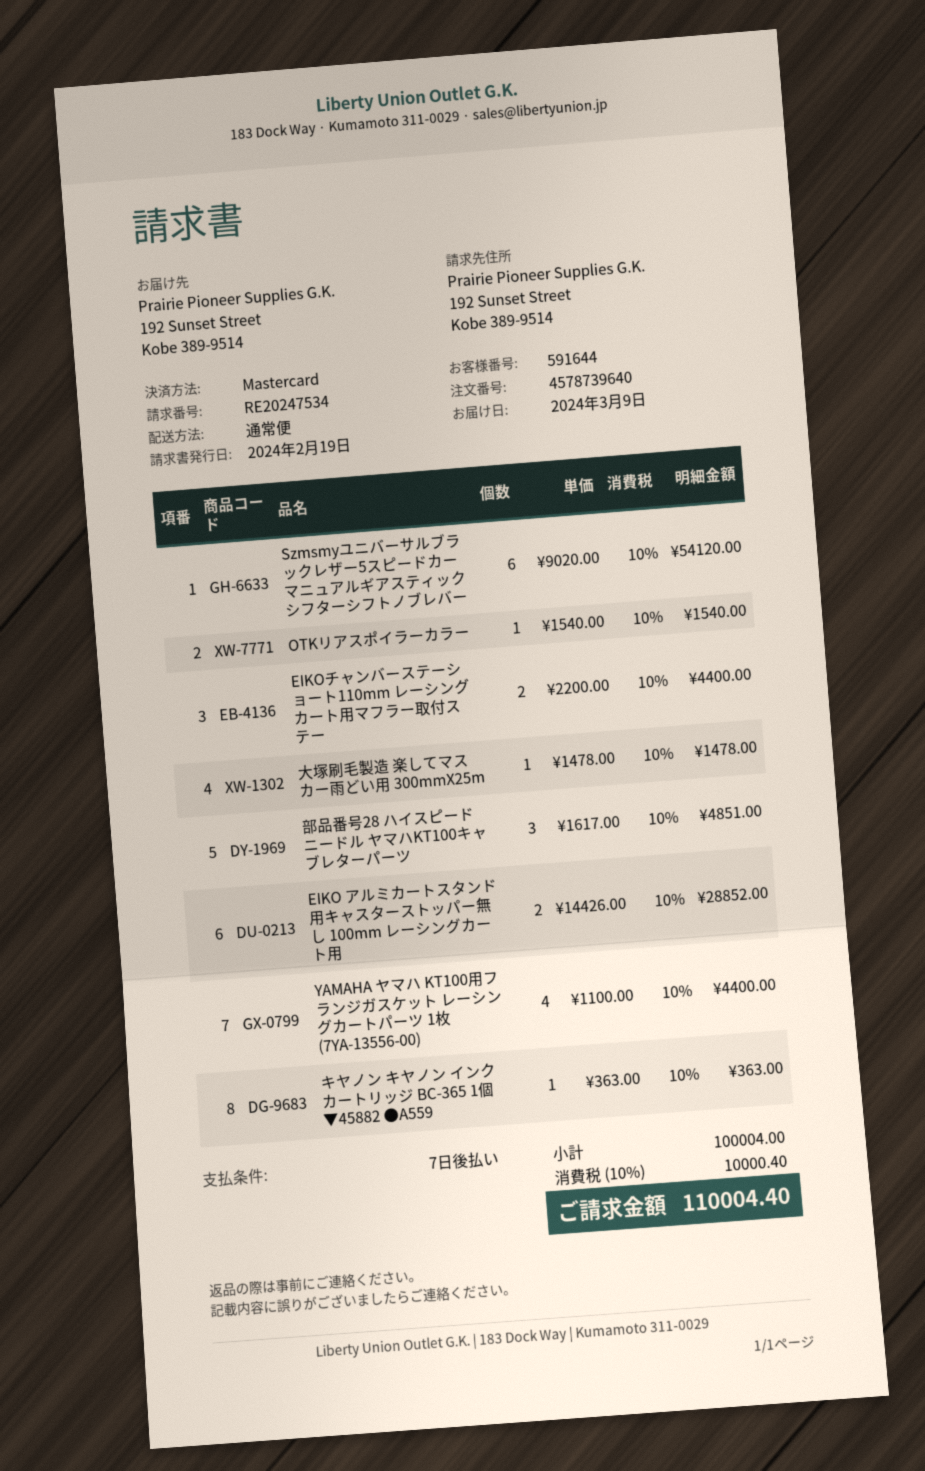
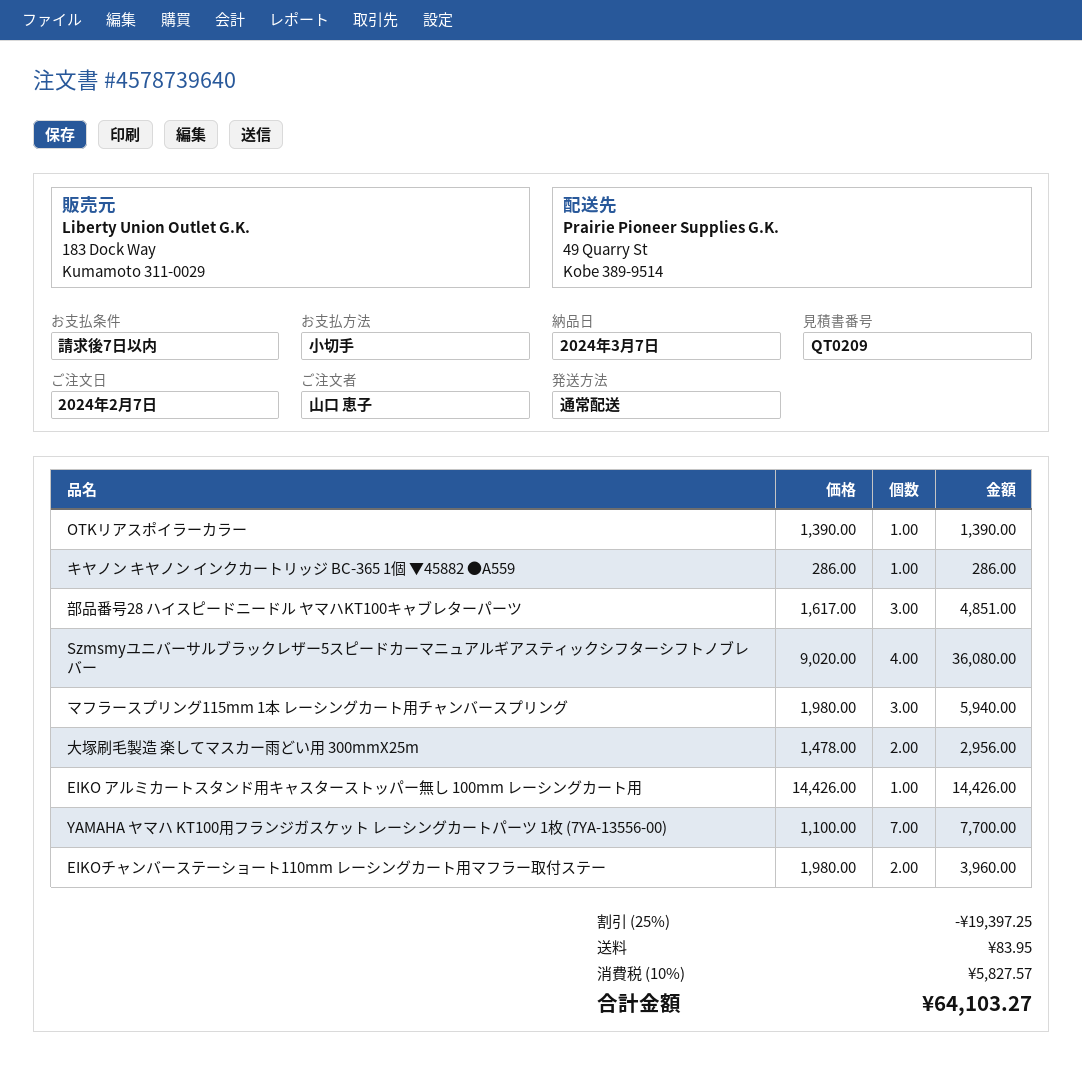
delivery date: 2024-03-09 -> 2024-03-07
payment method: Mastercard -> cheque
ship to: 192 Sunset Street, Kobe 389-9514 -> 49 Quarry St, Kobe 389-9514
Szmsmyユニバーサルブラックレザー5スピードカーマニュアルギアスティックシフターシフトノブレバー: 6 x 9020.00 = 54120.00 -> 4 x 9020.00 = 36080.00
OTKリアスポイラーカラー: 1 x 1540.00 = 1540.00 -> 1 x 1390.00 = 1390.00
EIKOチャンバーステーショート110mm レーシングカート用マフラー取付ステー: 2 x 2200.00 = 4400.00 -> 2 x 1980.00 = 3960.00
大塚刷毛製造 楽してマスカー雨どい用 300mmX25m: 1 x 1478.00 = 1478.00 -> 2 x 1478.00 = 2956.00
EIKO アルミカートスタンド用キャスターストッパー無し 100mm レーシングカート用: 2 x 14426.00 = 28852.00 -> 1 x 14426.00 = 14426.00
YAMAHA ヤマハ KT100用フランジガスケット レーシングカートパーツ 1枚 (7YA-13556-00): 4 x 1100.00 = 4400.00 -> 7 x 1100.00 = 7700.00
キヤノン キヤノン インクカートリッジ BC-365 1個 ▼45882 ●A559: 1 x 363.00 = 363.00 -> 1 x 286.00 = 286.00
マフラースプリング115mm 1本 レーシングカート用チャンバースプリング: none -> 3 x 1980.00 = 5940.00
discount: none -> 25% = 19397.25
shipping: none -> 83.95
tax: 10% = 10000.40 -> 10% = 5827.57
total: 110004.40 -> 64103.27

